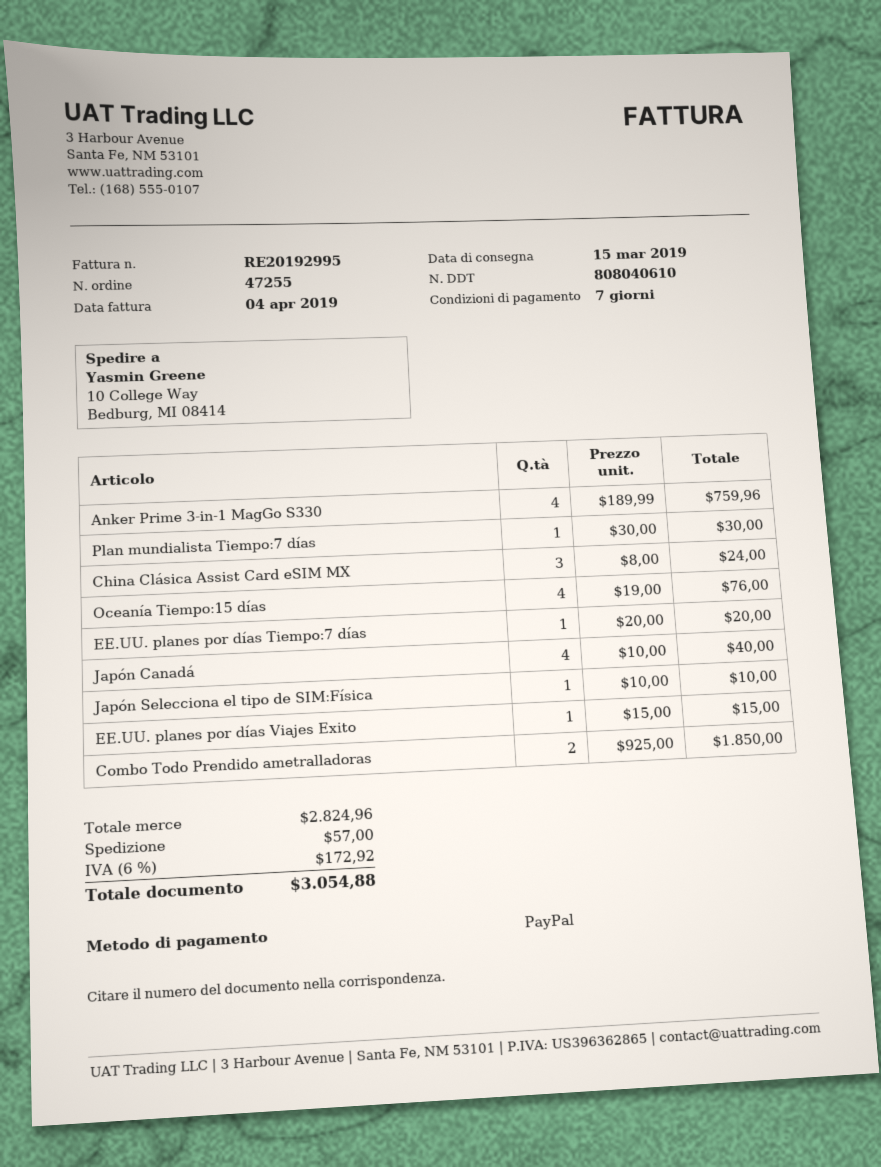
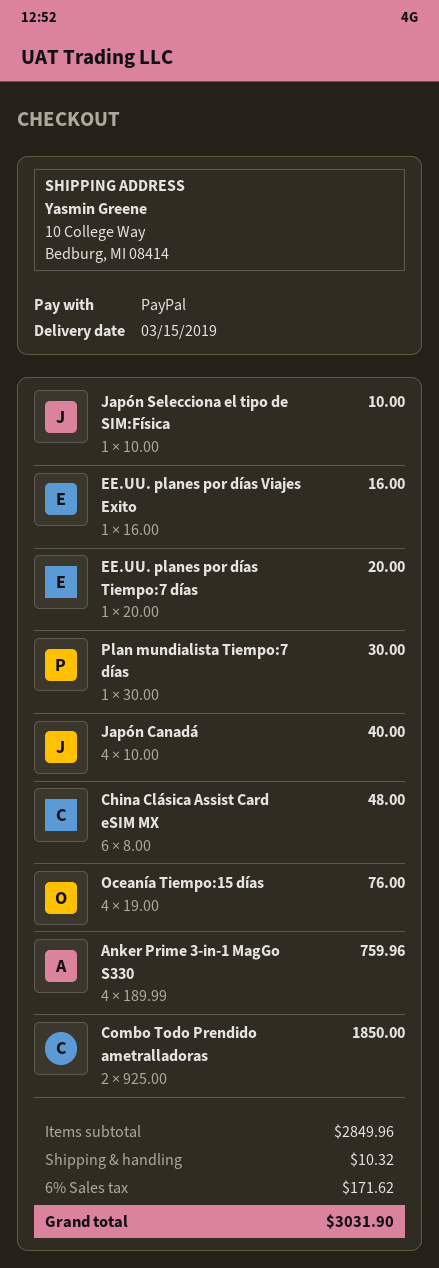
China Clásica Assist Card eSIM MX: 3 x 8.00 = 24.00 -> 6 x 8.00 = 48.00
EE.UU. planes por días Viajes Exito: 1 x 15.00 = 15.00 -> 1 x 16.00 = 16.00
subtotal: 2824.96 -> 2849.96
shipping: 57.00 -> 10.32
tax: 6% = 172.92 -> 6% = 171.62
total: 3054.88 -> 3031.90

